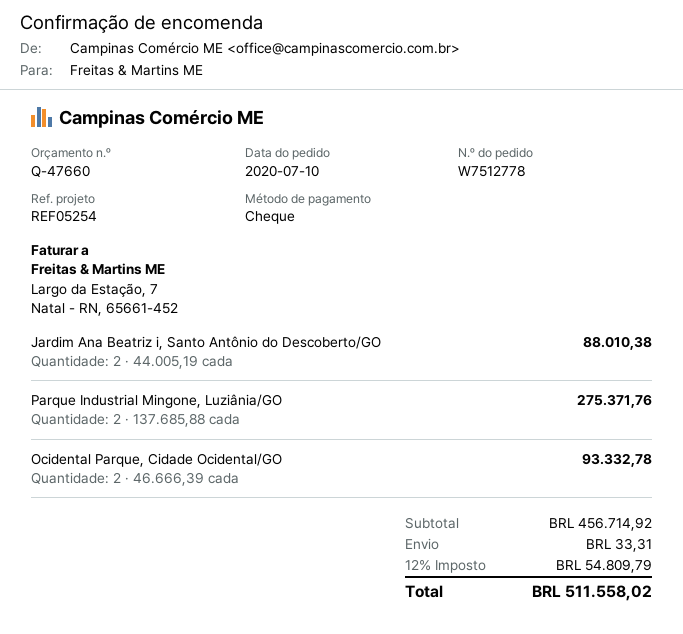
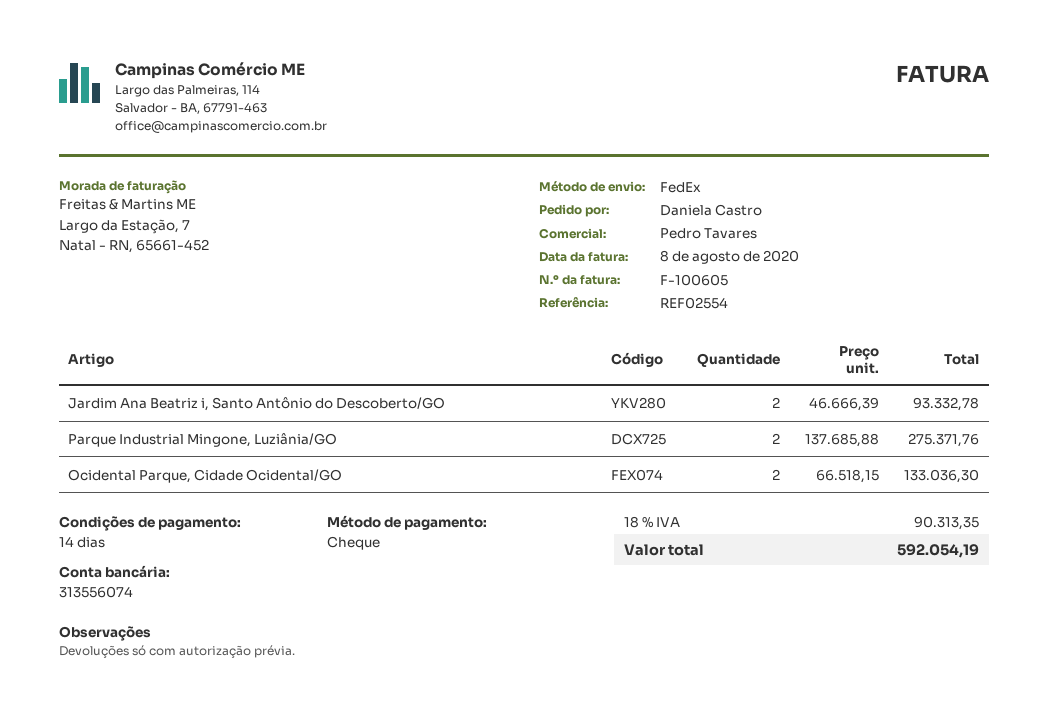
reference: REF05254 -> REF02554
Jardim Ana Beatriz i, Santo Antônio do Descoberto/GO: 2 x 44005.19 = 88010.38 -> 2 x 46666.39 = 93332.78
Ocidental Parque, Cidade Ocidental/GO: 2 x 46666.39 = 93332.78 -> 2 x 66518.15 = 133036.30
shipping: 33.31 -> none
tax: 12% = 54809.79 -> 18% = 90313.35
total: 511558.02 -> 592054.19

